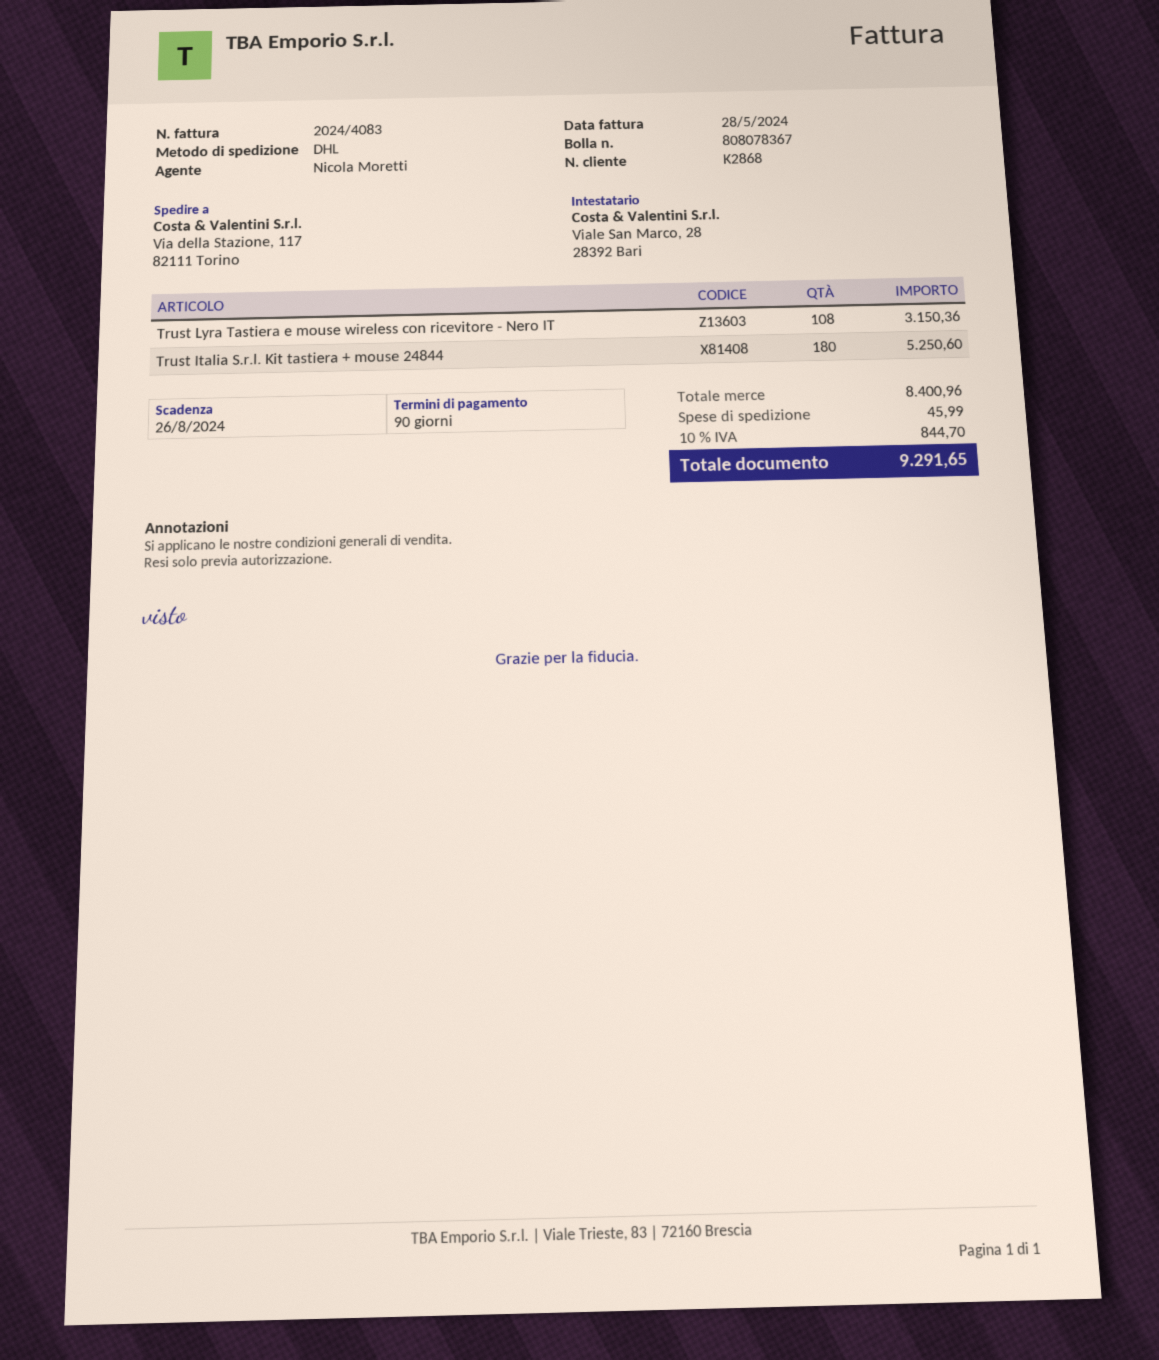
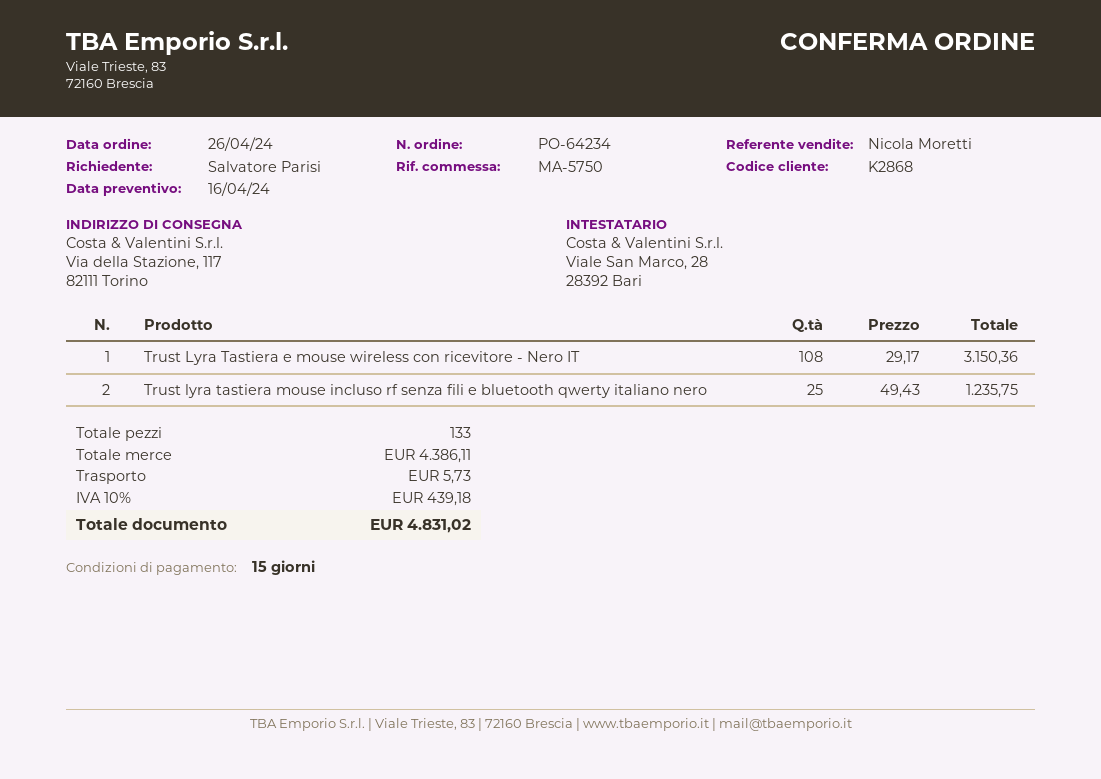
payment terms: 90 days -> 15 days
Trust Italia S.r.l. Kit tastiera + mouse 24844: 180 for 5250.60 -> none
Trust lyra tastiera mouse incluso rf senza fili e bluetooth qwerty italiano nero: none -> 25 for 1235.75
subtotal: 8400.96 -> 4386.11
shipping: 45.99 -> 5.73
tax: 10% = 844.70 -> 10% = 439.18
total: 9291.65 -> 4831.02

